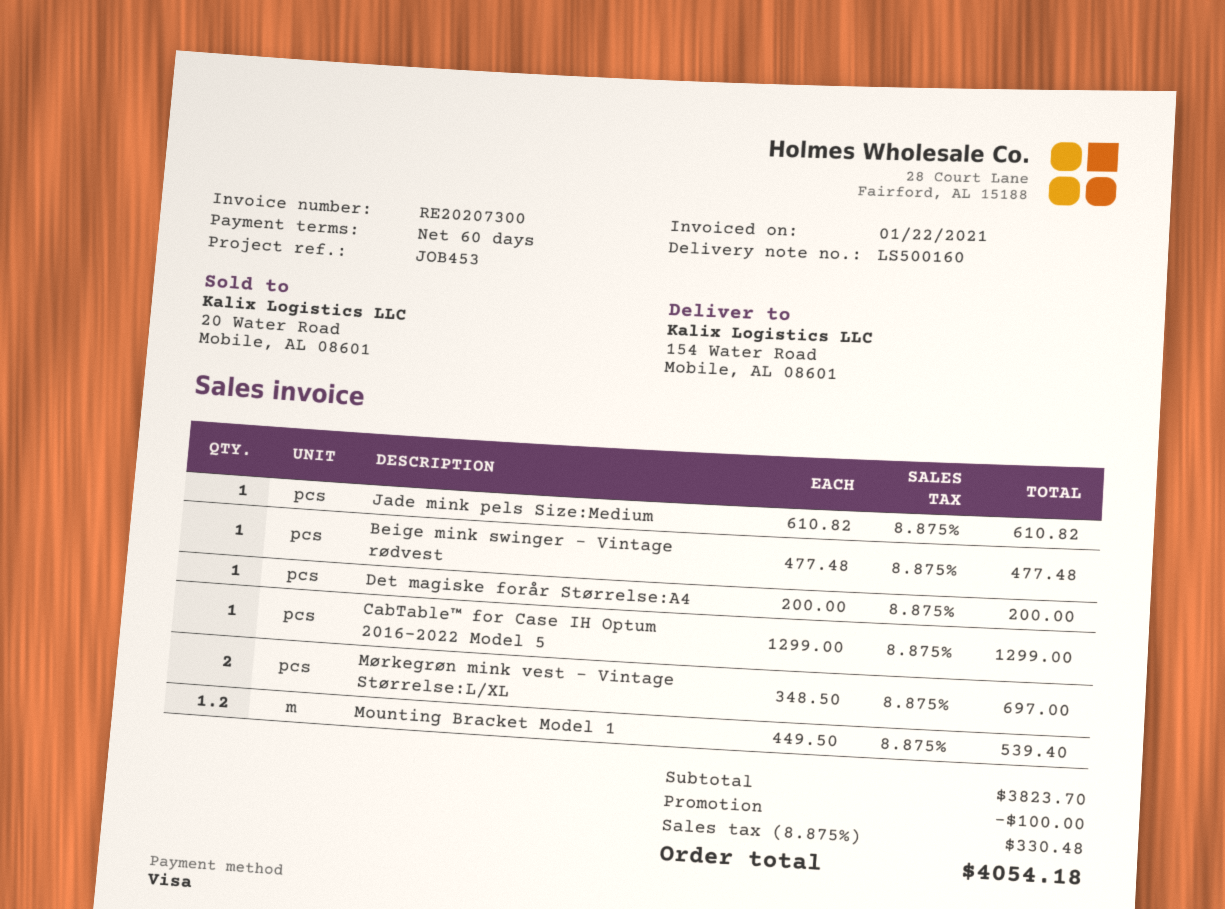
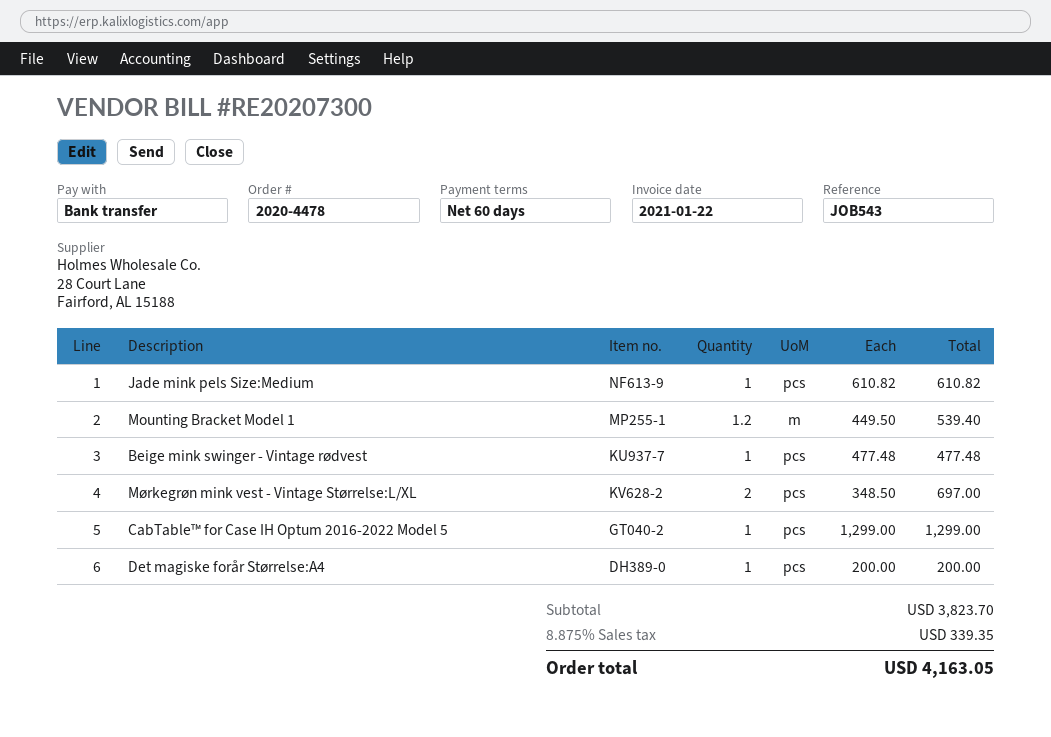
reference: JOB453 -> JOB543
payment method: Visa -> bank transfer
discount: 100.00 -> none
tax: 8.875% = 330.48 -> 8.875% = 339.35
total: 4054.18 -> 4163.05

